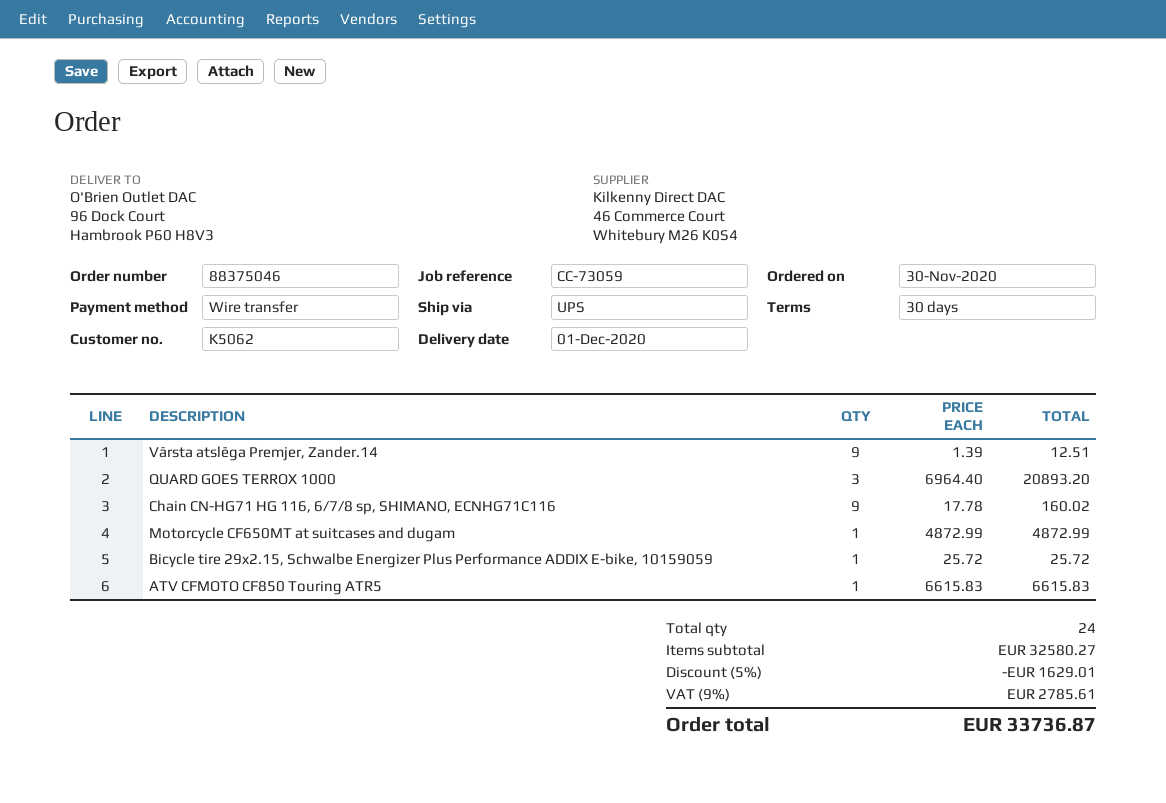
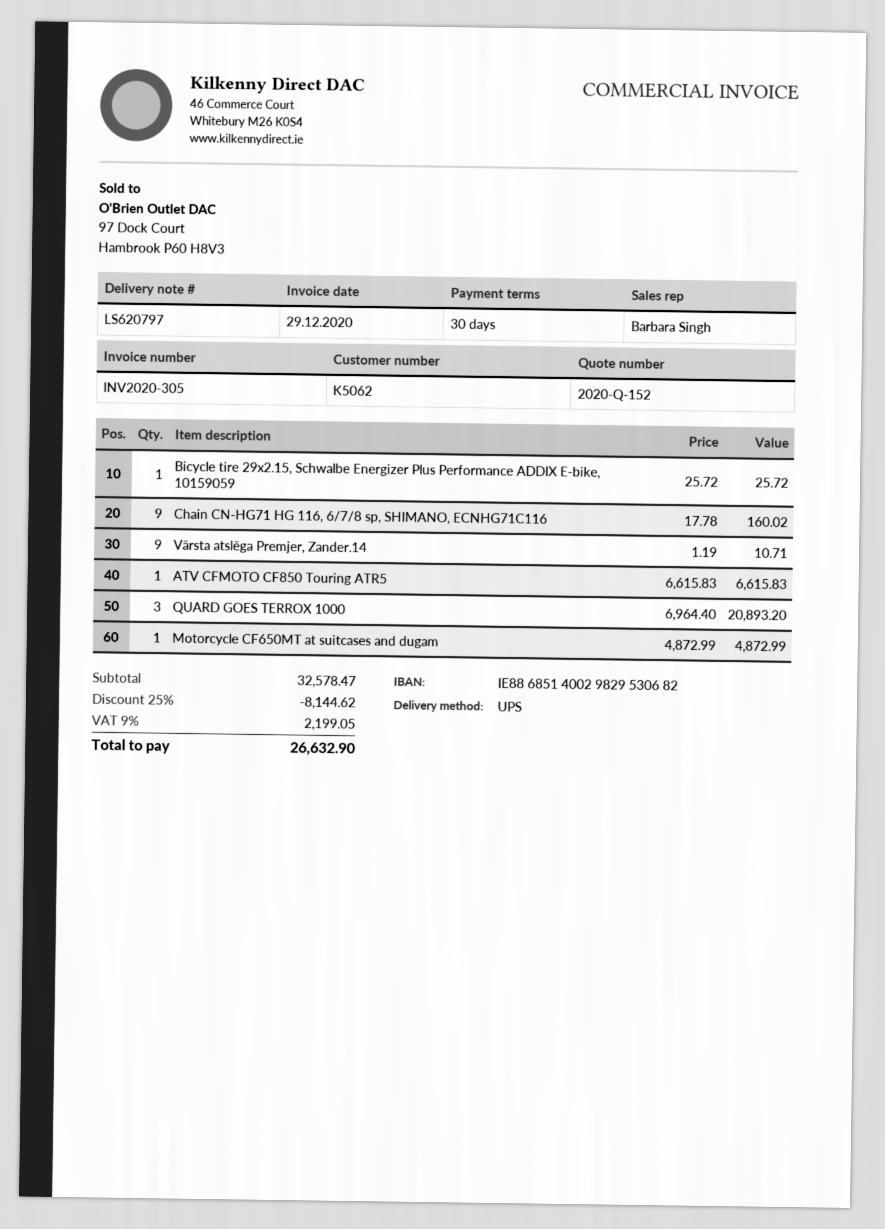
Vārsta atslēga Premjer, Zander.14: 9 x 1.39 = 12.51 -> 9 x 1.19 = 10.71
subtotal: 32580.27 -> 32578.47
discount: 5% = 1629.01 -> 25% = 8144.62
tax: 9% = 2785.61 -> 9% = 2199.05
total: 33736.87 -> 26632.90

